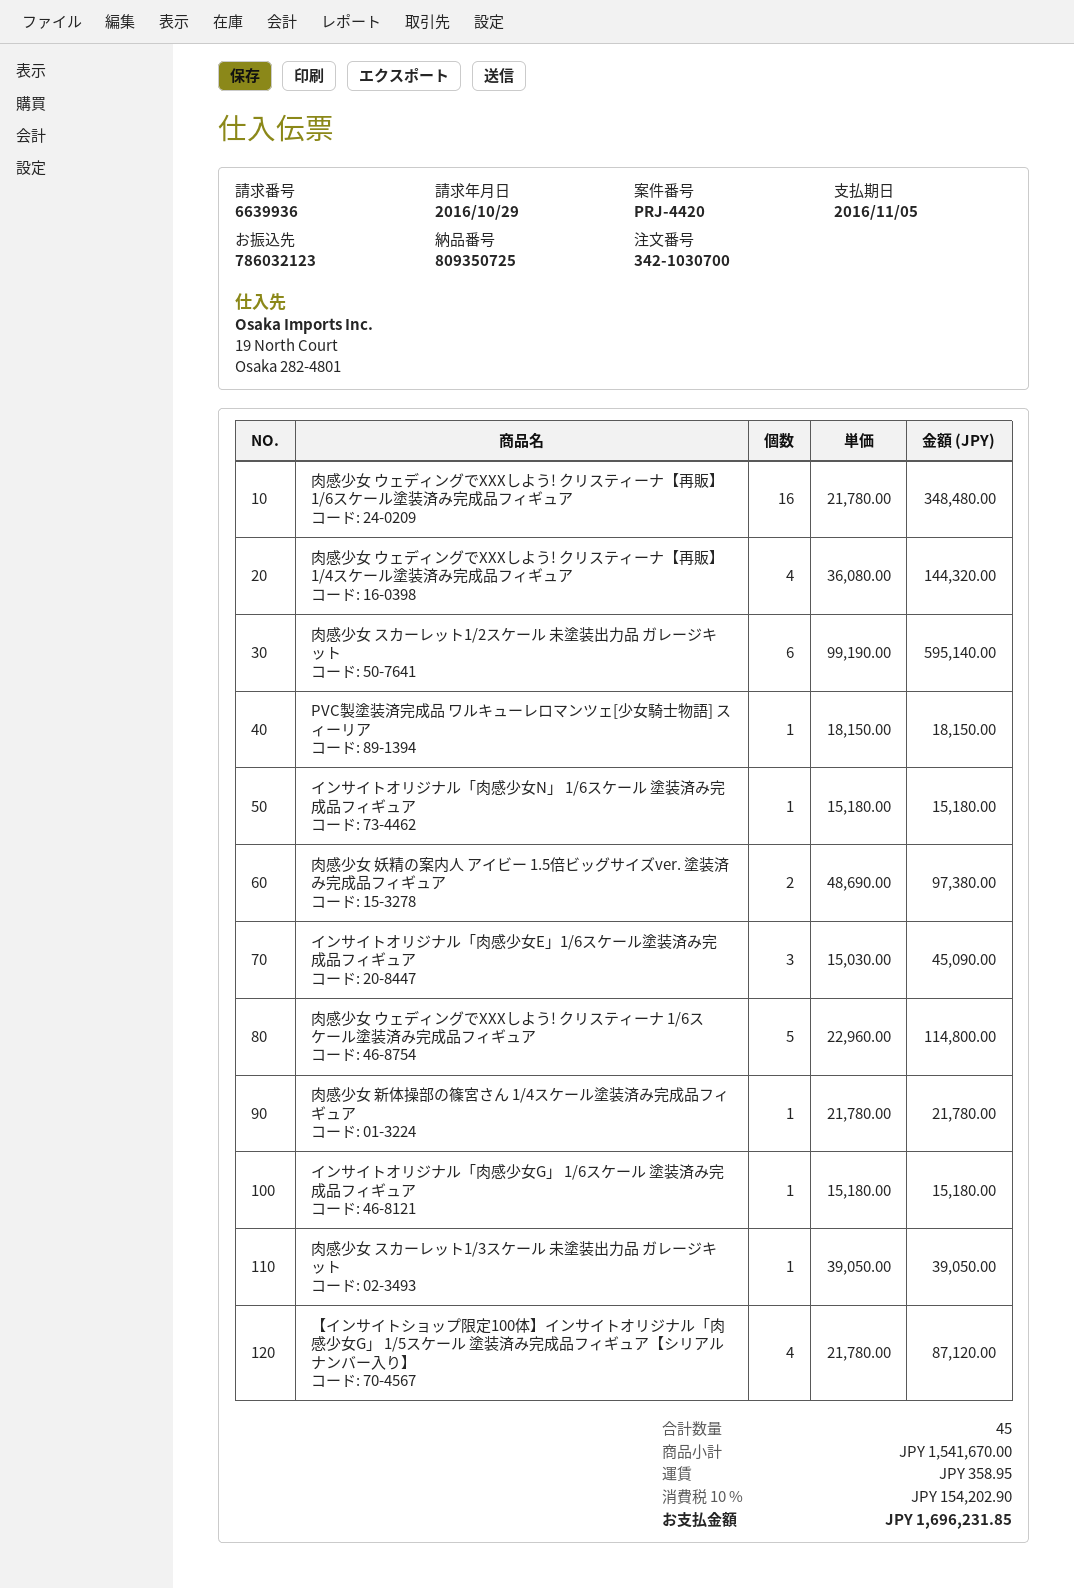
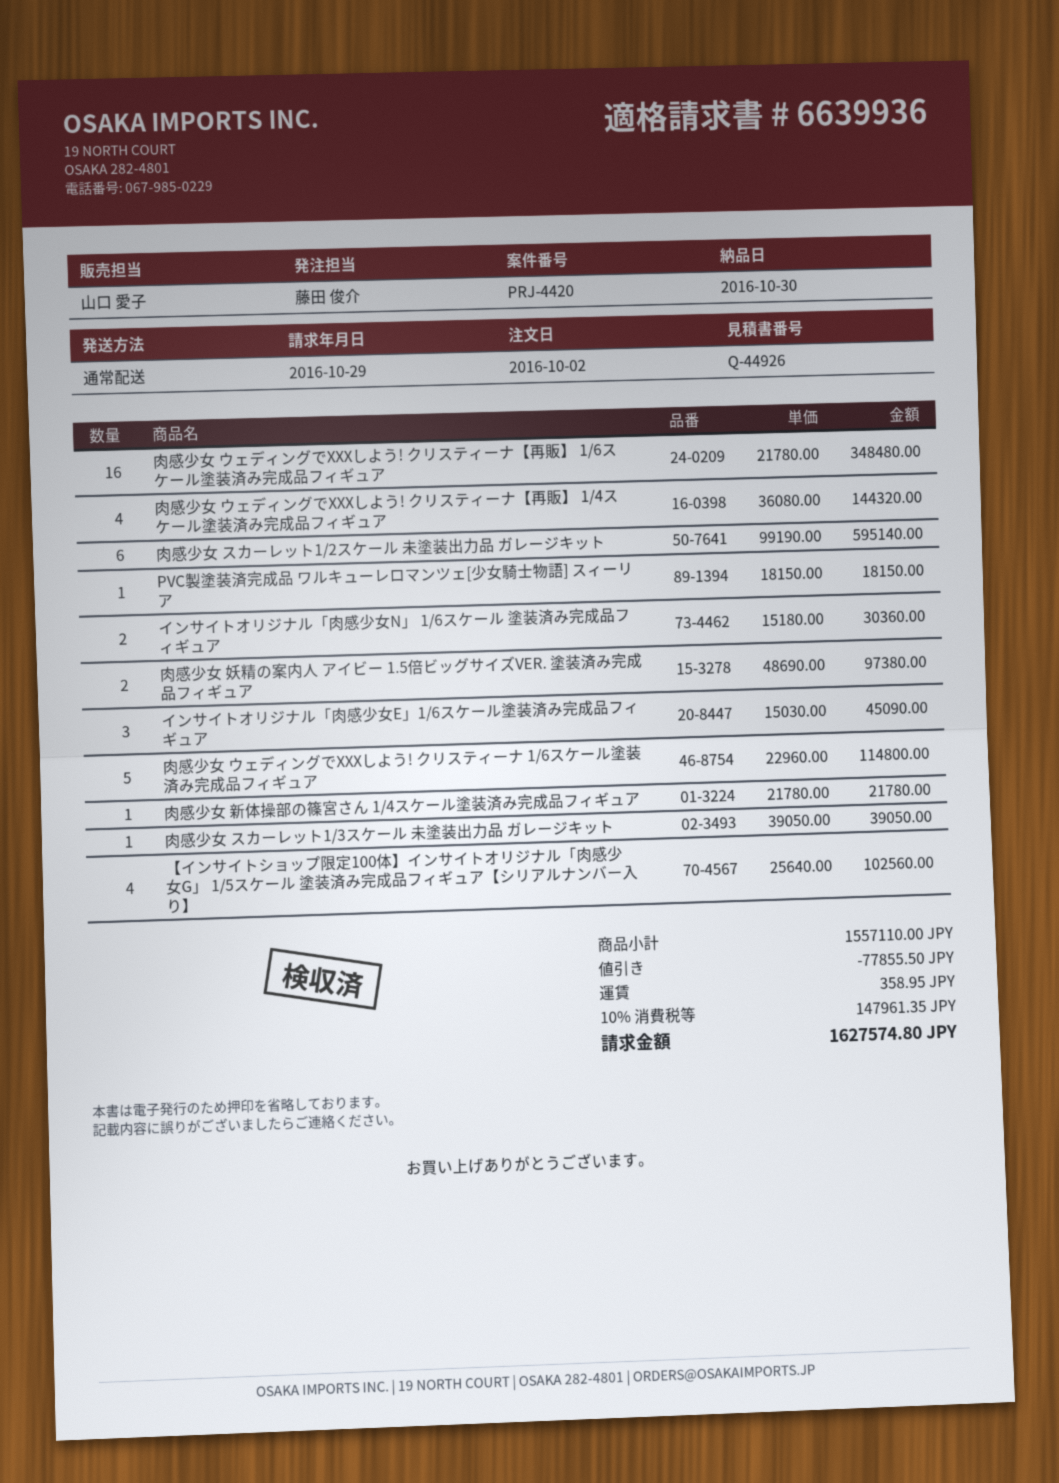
インサイトオリジナル「肉感少女N」 1/6スケール 塗装済み完成品フィギュア: 1 x 15180.00 = 15180.00 -> 2 x 15180.00 = 30360.00
インサイトオリジナル「肉感少女G」 1/6スケール 塗装済み完成品フィギュア: 1 x 15180.00 = 15180.00 -> none
【インサイトショップ限定100体】インサイトオリジナル「肉感少女G」 1/5スケール 塗装済み完成品フィギュア【シリアルナンバー入り】: 4 x 21780.00 = 87120.00 -> 4 x 25640.00 = 102560.00
subtotal: 1541670.00 -> 1557110.00
discount: none -> 77855.50
tax: 10% = 154202.90 -> 10% = 147961.35
total: 1696231.85 -> 1627574.80

